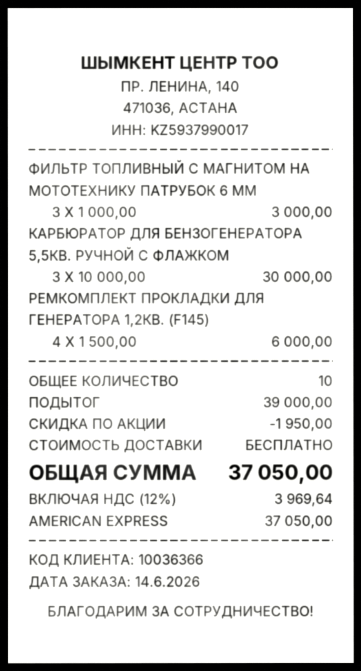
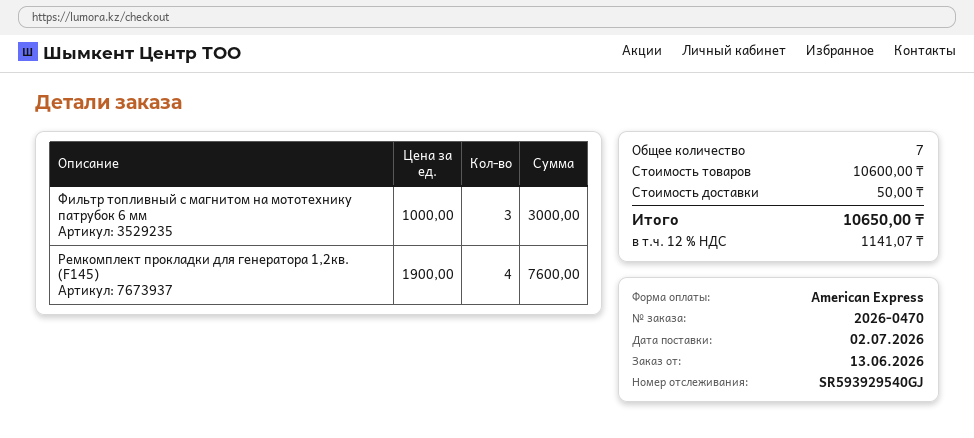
order date: 2026-06-14 -> 2026-06-13
КАРБЮРАТОР ДЛЯ БЕНЗОГЕНЕРАТОРА 5,5КВ. РУЧНОЙ С ФЛАЖКОМ: 3 x 10000.00 = 30000.00 -> none
РЕМКОМПЛЕКТ ПРОКЛАДКИ ДЛЯ ГЕНЕРАТОРА 1,2КВ. (F145): 4 x 1500.00 = 6000.00 -> 4 x 1900.00 = 7600.00
total quantity: 10 -> 7
subtotal: 39000.00 -> 10600.00
discount: 1950.00 -> none
shipping: 0.00 -> 50.00
tax: 12% = 3969.64 -> 12% = 1141.07
total: 37050.00 -> 10650.00

